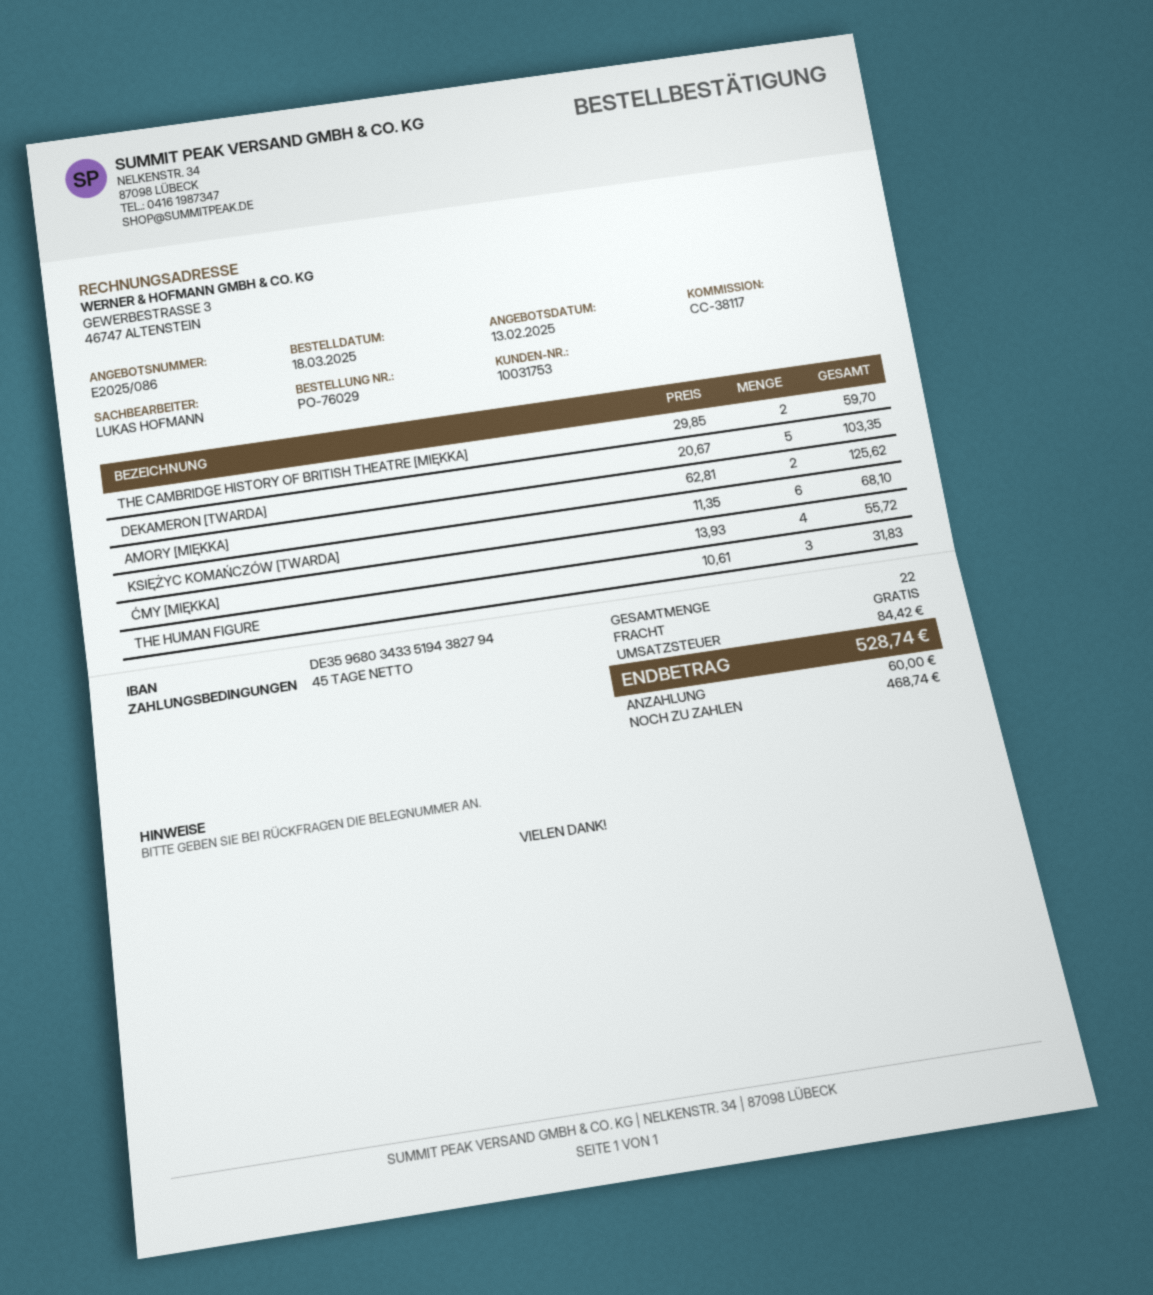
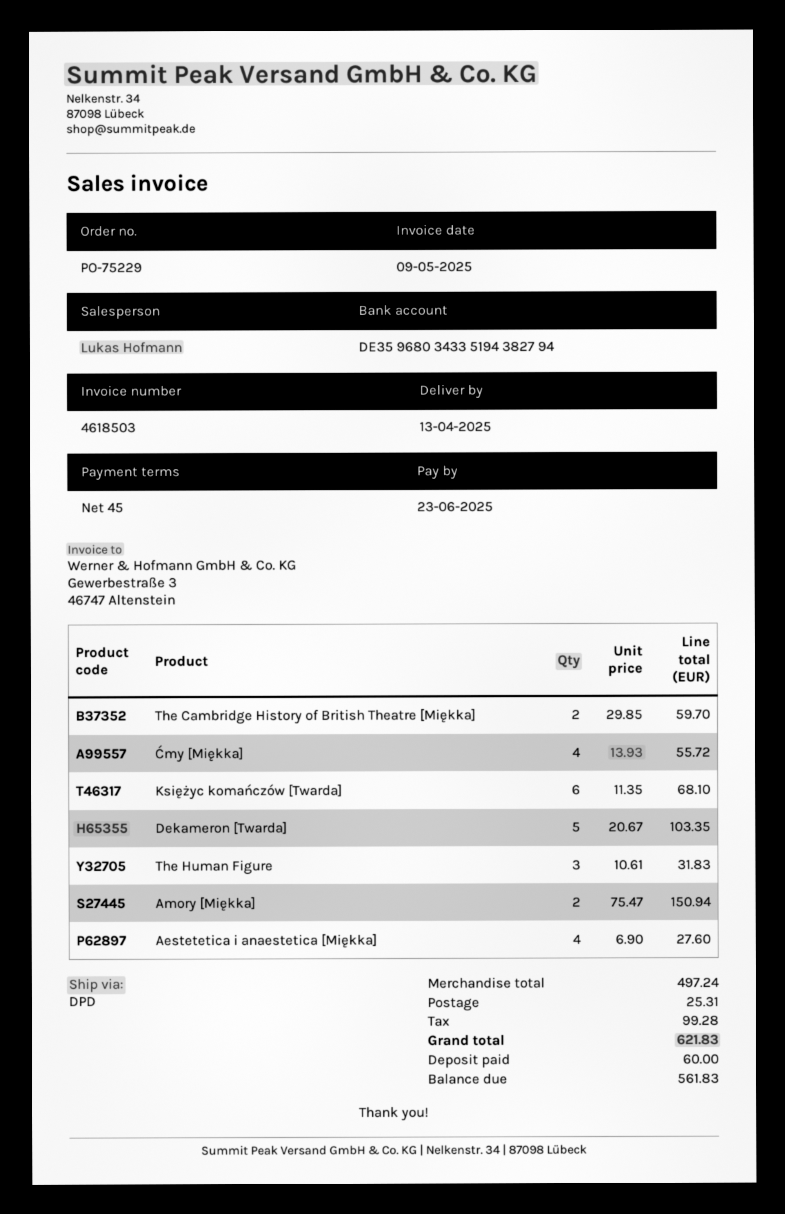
order number: PO-76029 -> PO-75229
AMORY [MIĘKKA]: 2 x 62.81 = 125.62 -> 2 x 75.47 = 150.94
Aestetetica i anaestetica [Miękka]: none -> 4 x 6.90 = 27.60
shipping: 0.00 -> 25.31
tax: 84.42 -> 99.28
total: 528.74 -> 621.83
balance: 468.74 -> 561.83

